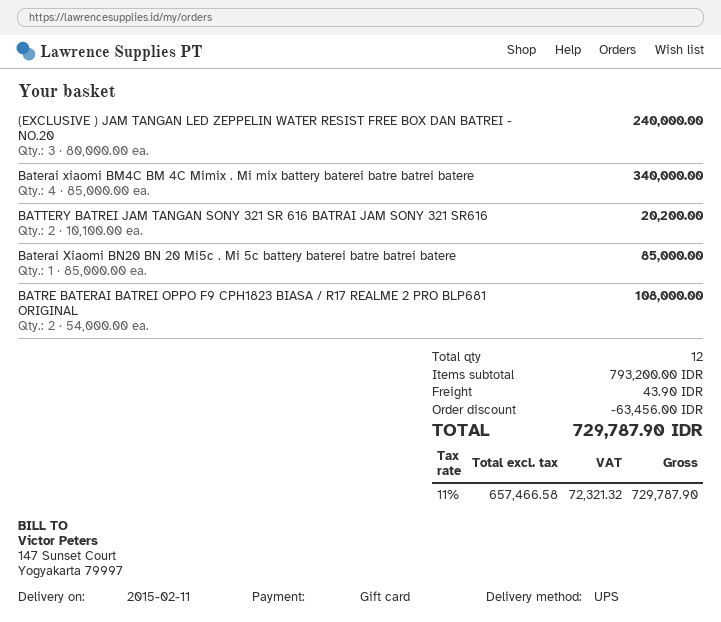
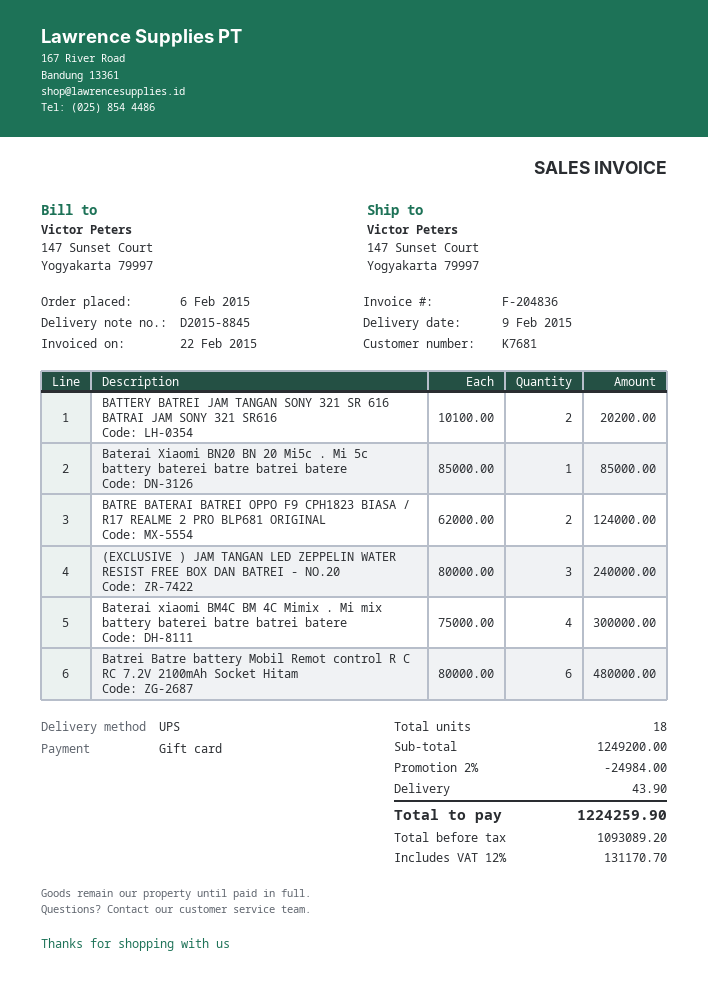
delivery date: 2015-02-11 -> 2015-02-09
Baterai xiaomi BM4C BM 4C Mimix . Mi mix battery baterei batre batrei batere: 4 x 85000.00 = 340000.00 -> 4 x 75000.00 = 300000.00
BATRE BATERAI BATREI OPPO F9 CPH1823 BIASA / R17 REALME 2 PRO BLP681 ORIGINAL: 2 x 54000.00 = 108000.00 -> 2 x 62000.00 = 124000.00
Batrei Batre battery Mobil Remot control R C RC 7.2V 2100mAh Socket Hitam: none -> 6 x 80000.00 = 480000.00
total quantity: 12 -> 18
subtotal: 793200.00 -> 1249200.00
discount: 63456.00 -> 24984.00
net: 657466.58 -> 1093089.20
tax: 11% = 72321.32 -> 12% = 131170.70
total: 729787.90 -> 1224259.90

